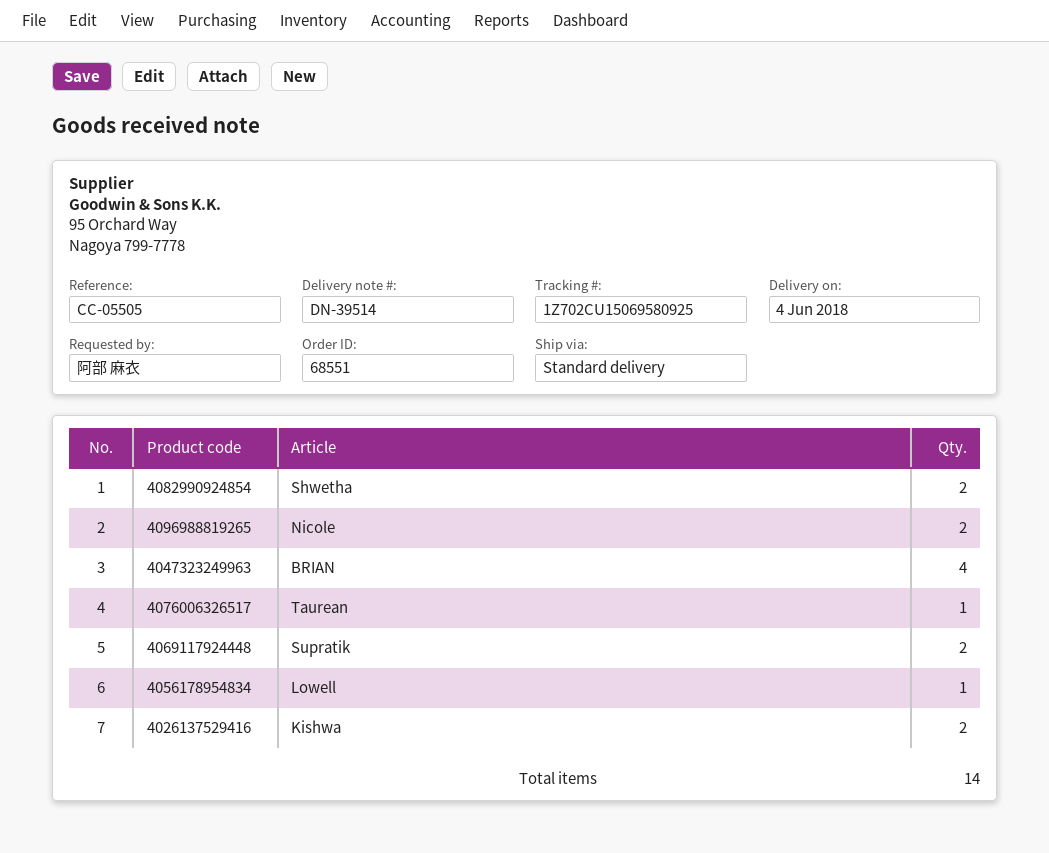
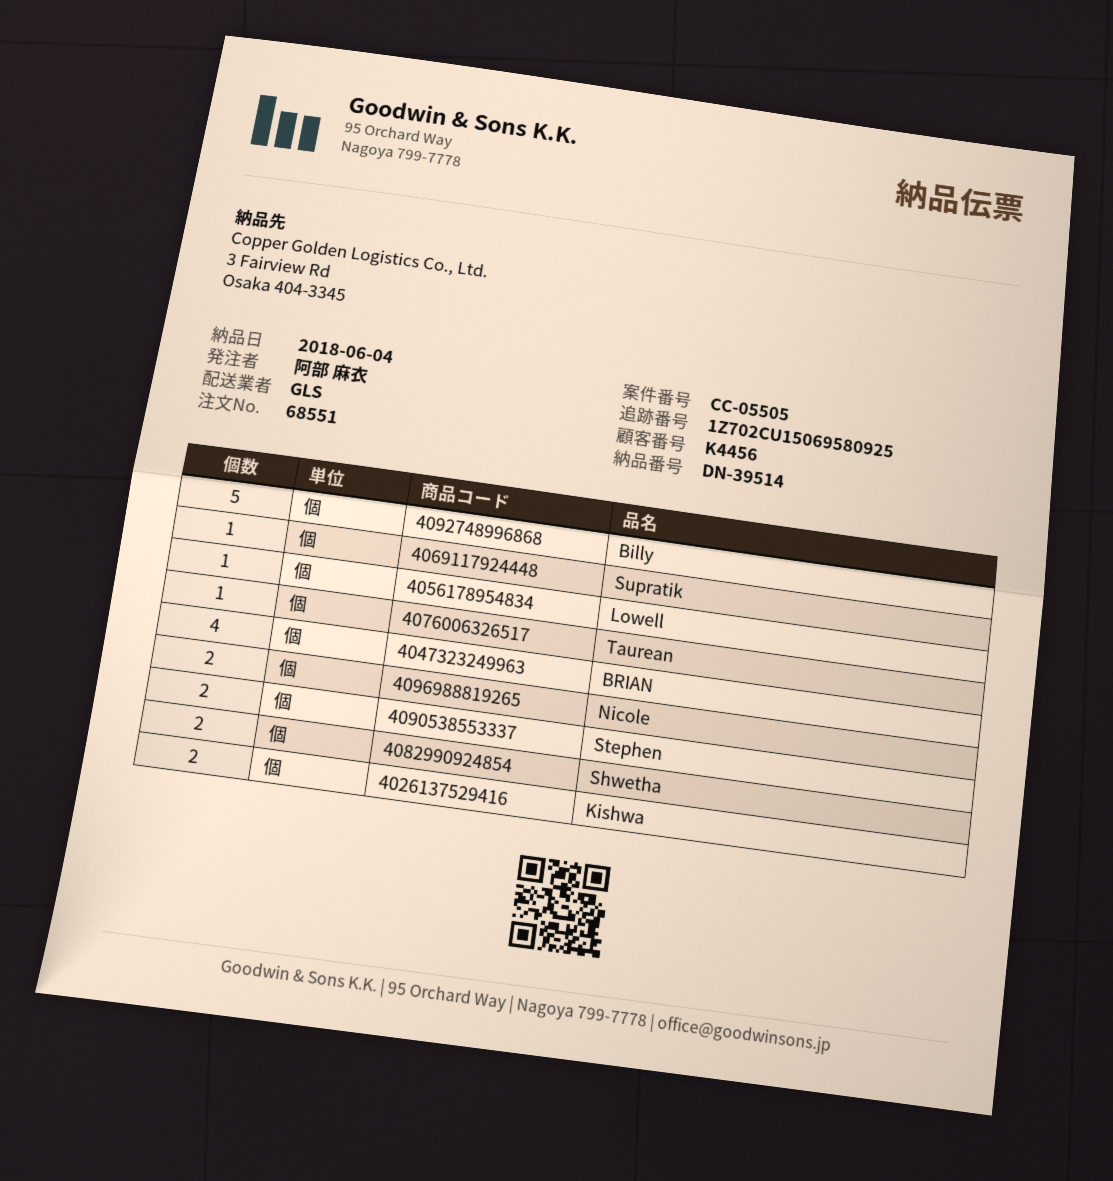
shipping method: standard -> GLS
Supratik: 2 -> 1
Billy: none -> 5
Stephen: none -> 2

